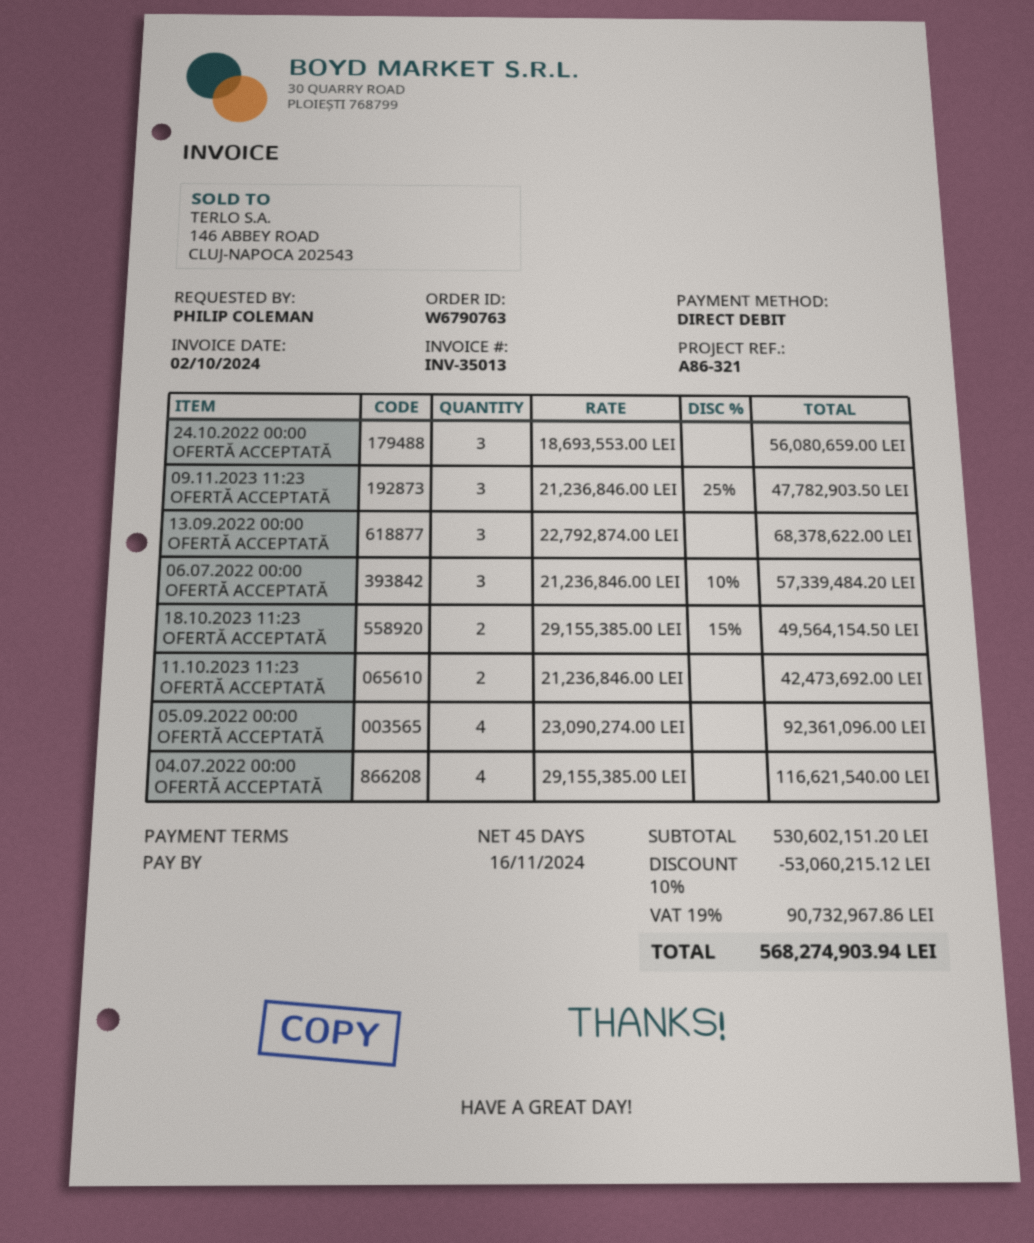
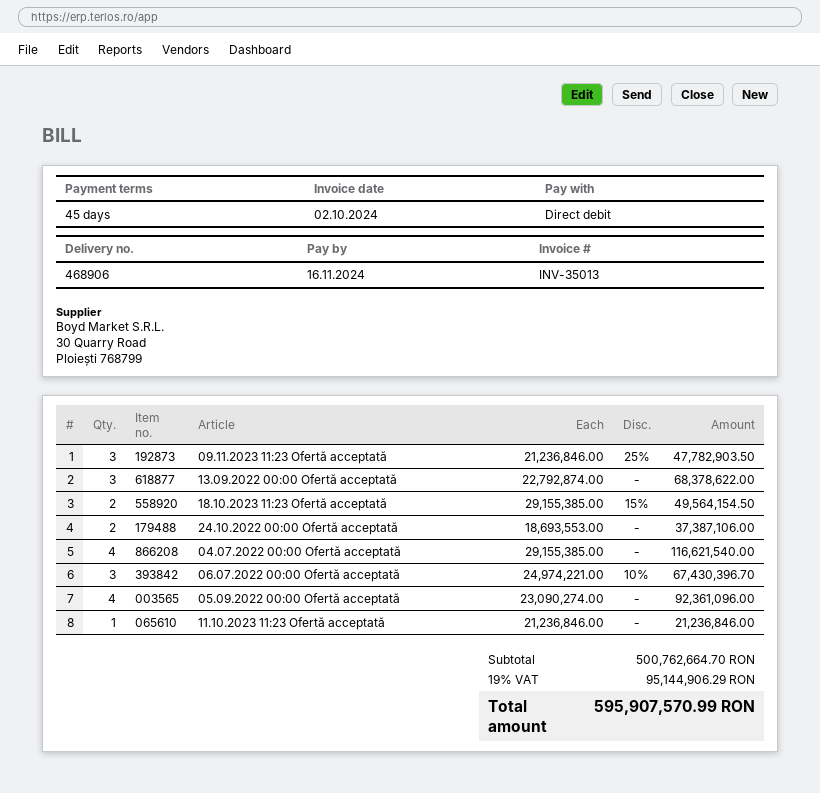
24.10.2022 00:00 OFERTĂ ACCEPTATĂ: 3 x 18693553.00 = 56080659.00 -> 2 x 18693553.00 = 37387106.00
06.07.2022 00:00 OFERTĂ ACCEPTATĂ: 3 x 21236846.00 - 10% = 57339484.20 -> 3 x 24974221.00 - 10% = 67430396.70
11.10.2023 11:23 OFERTĂ ACCEPTATĂ: 2 x 21236846.00 = 42473692.00 -> 1 x 21236846.00 = 21236846.00
subtotal: 530602151.20 -> 500762664.70
discount: 10% = 53060215.12 -> none
tax: 19% = 90732967.86 -> 19% = 95144906.29
total: 568274903.94 -> 595907570.99

